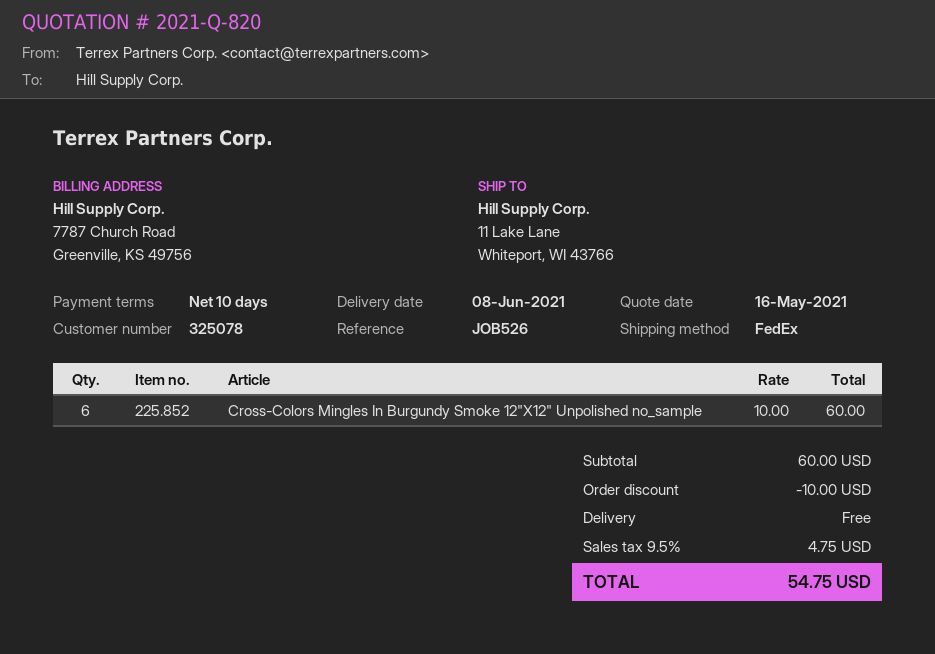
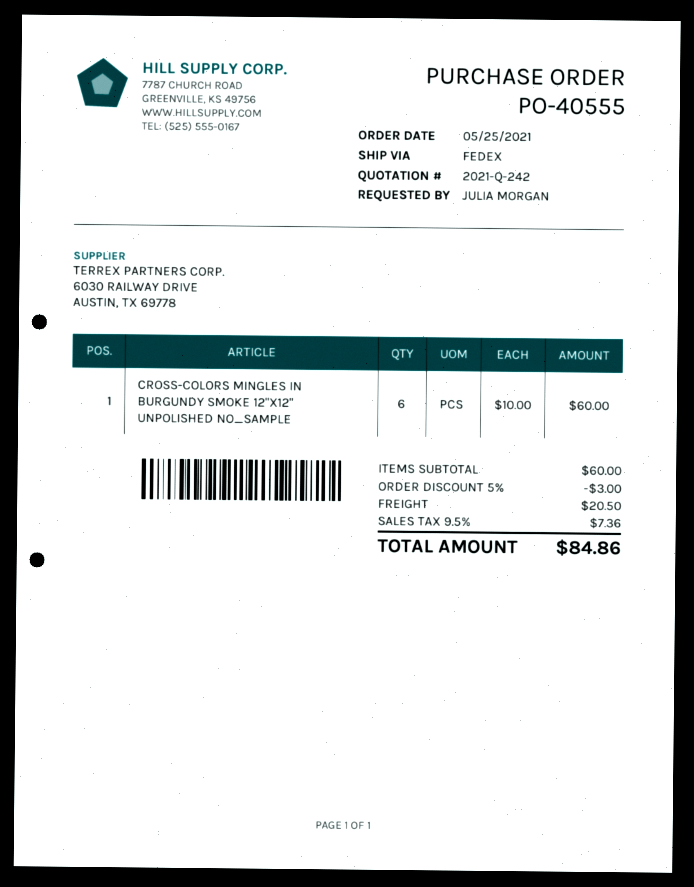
quote number: 2021-Q-820 -> 2021-Q-242
discount: 10.00 -> 3.00
shipping: 0.00 -> 20.50
tax: 9.5% = 4.75 -> 9.5% = 7.36
total: 54.75 -> 84.86

